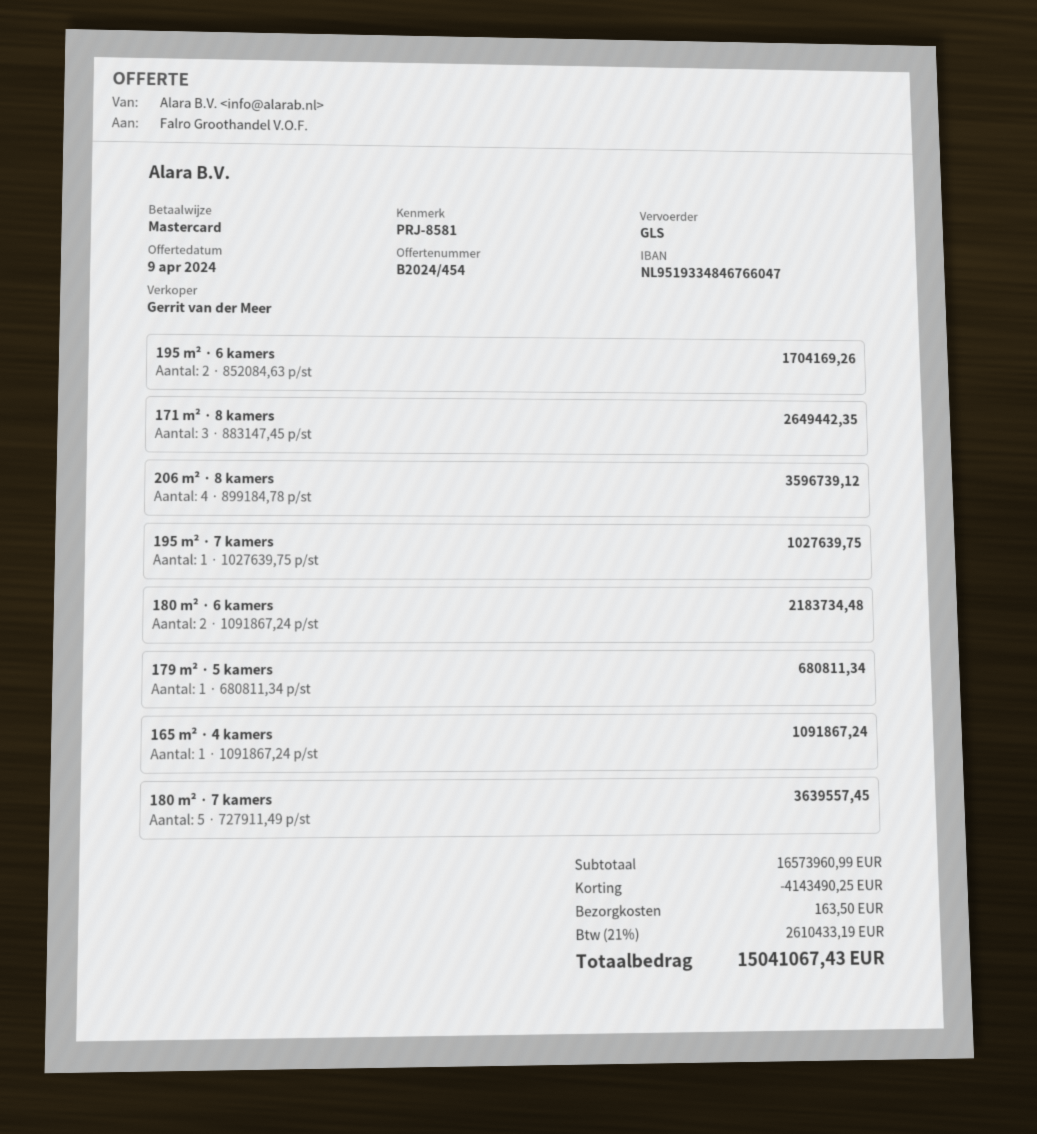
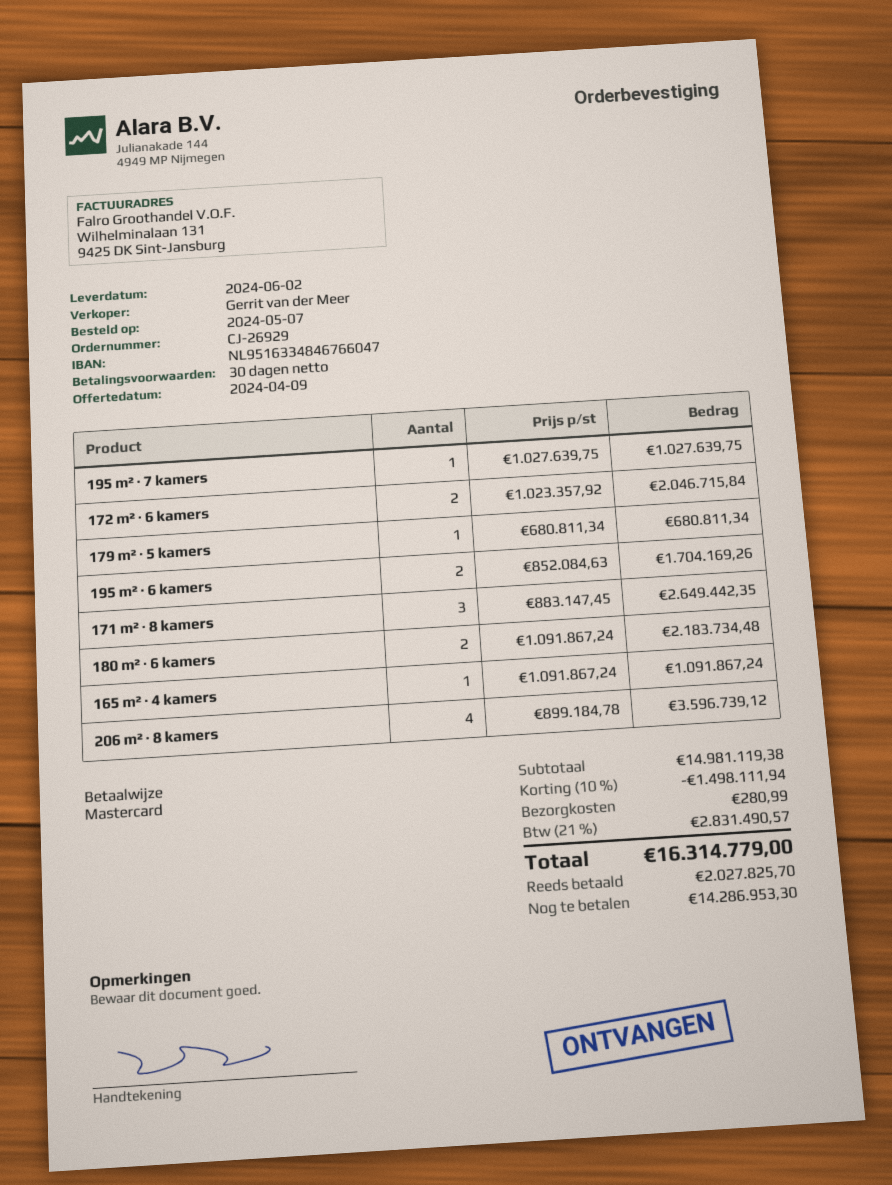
bank account: NL9519334846766047 -> NL9516334846766047
180 m² · 7 kamers: 5 x 727911.49 = 3639557.45 -> none
172 m² · 6 kamers: none -> 2 x 1023357.92 = 2046715.84
subtotal: 16573960.99 -> 14981119.38
discount: 4143490.25 -> 1498111.94
shipping: 163.50 -> 280.99
tax: 21% = 2610433.19 -> 21% = 2831490.57
total: 15041067.43 -> 16314779.00

